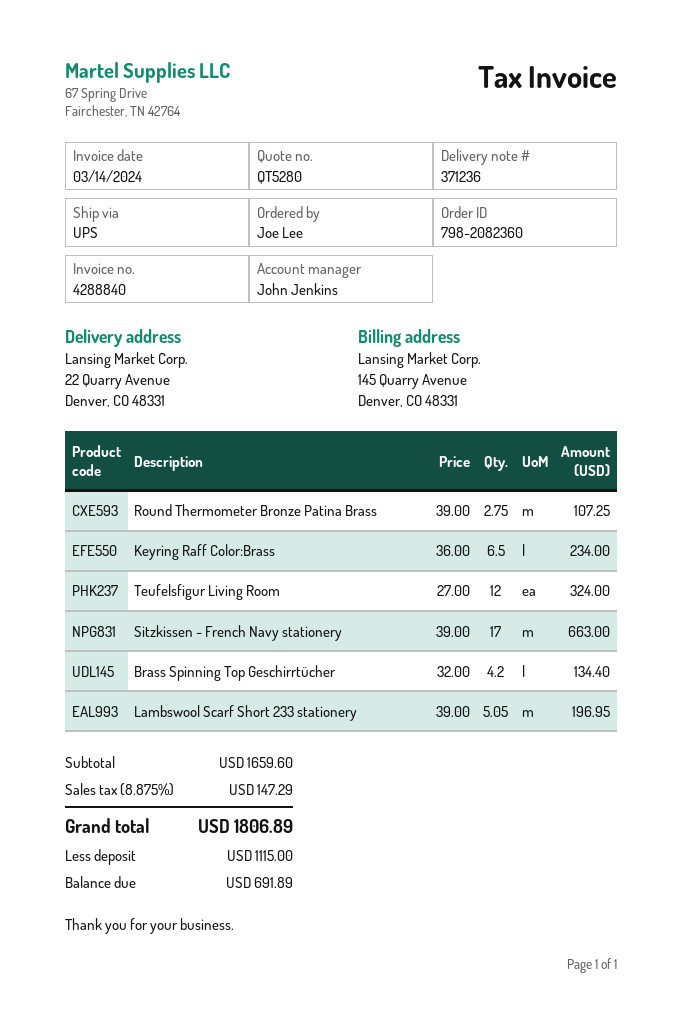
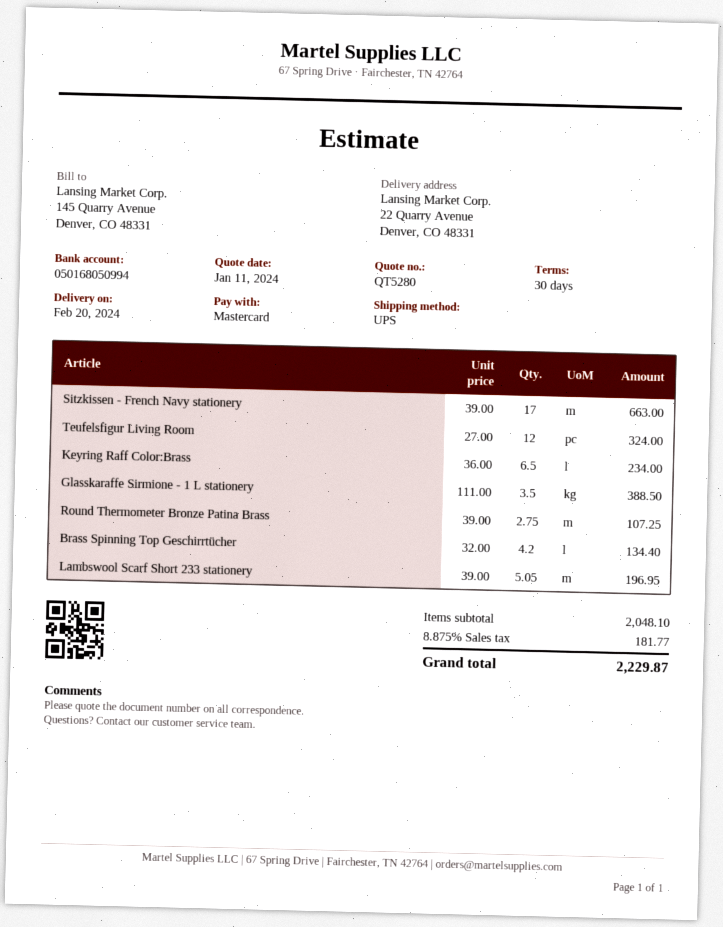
Glasskaraffe Sirmione - 1 L stationery: none -> 3.5 x 111.00 = 388.50
subtotal: 1659.60 -> 2048.10
tax: 8.875% = 147.29 -> 8.875% = 181.77
total: 1806.89 -> 2229.87

